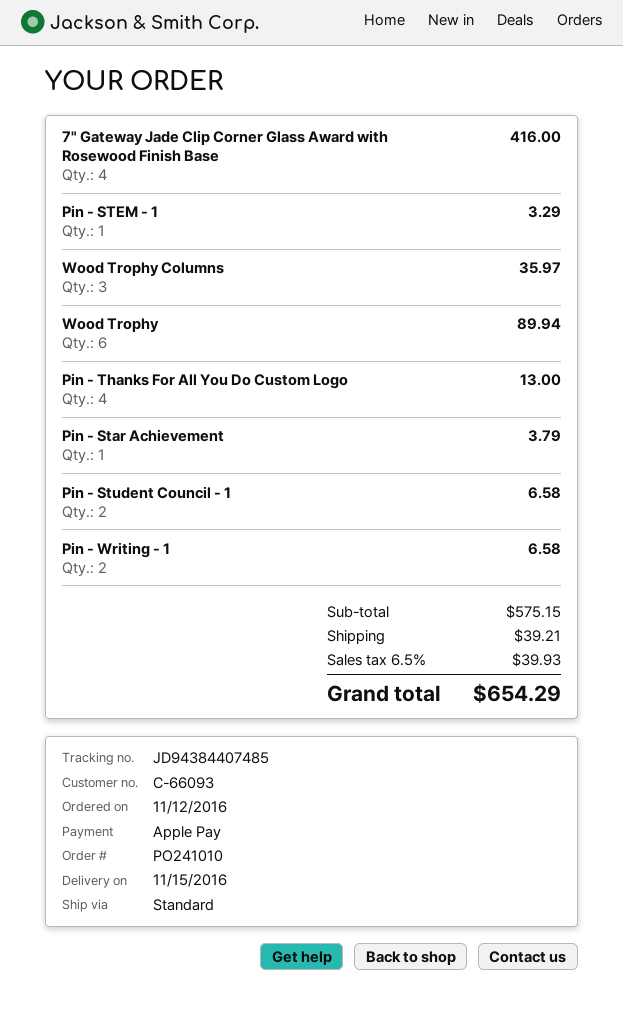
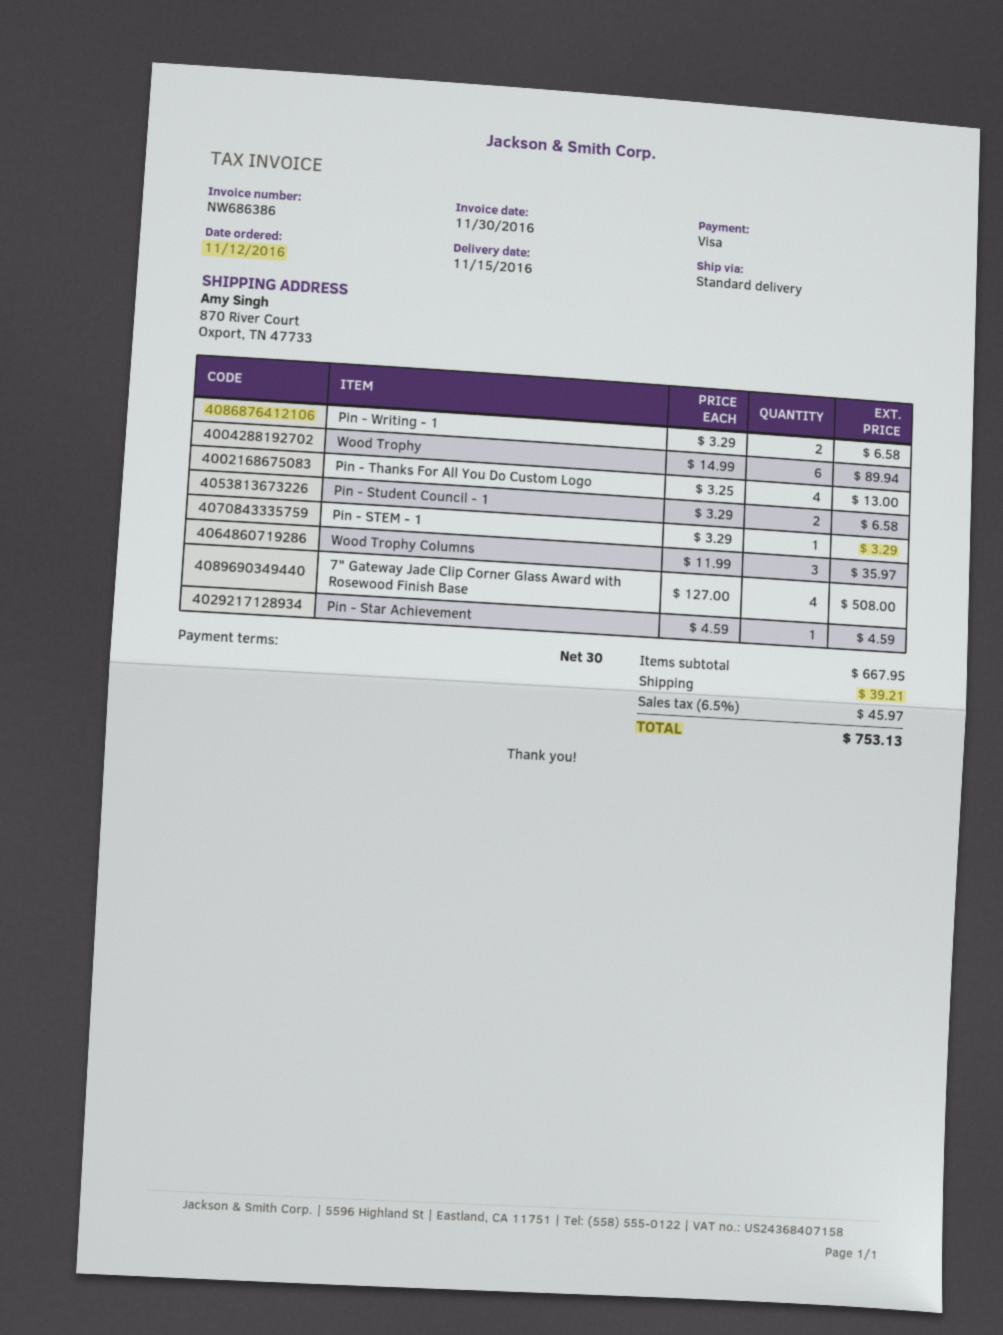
payment method: Apple Pay -> Visa
7" Gateway Jade Clip Corner Glass Award with Rosewood Finish Base: 4 for 416.00 -> 4 for 508.00
Pin - Star Achievement: 1 for 3.79 -> 1 for 4.59
subtotal: 575.15 -> 667.95
tax: 6.5% = 39.93 -> 6.5% = 45.97
total: 654.29 -> 753.13

